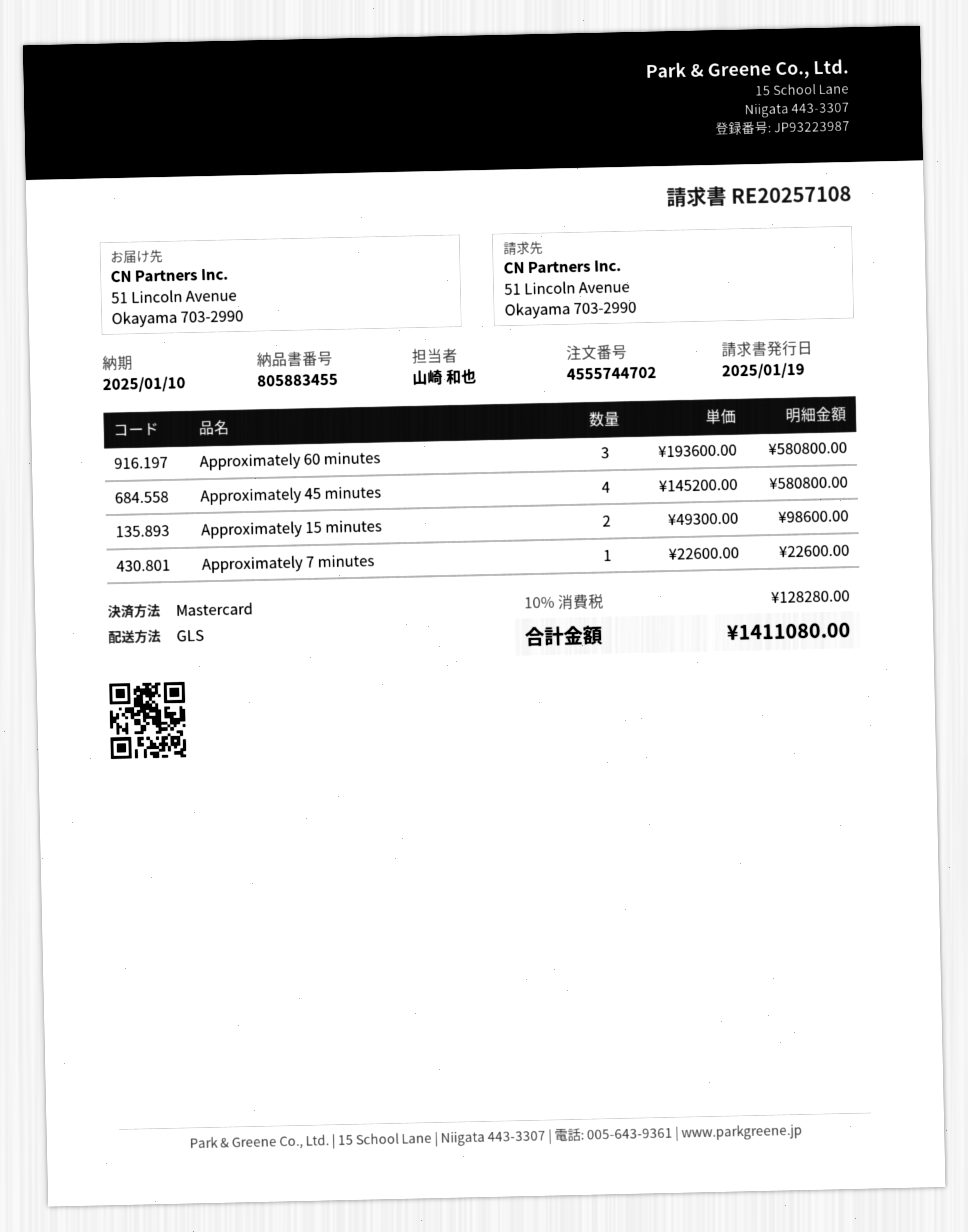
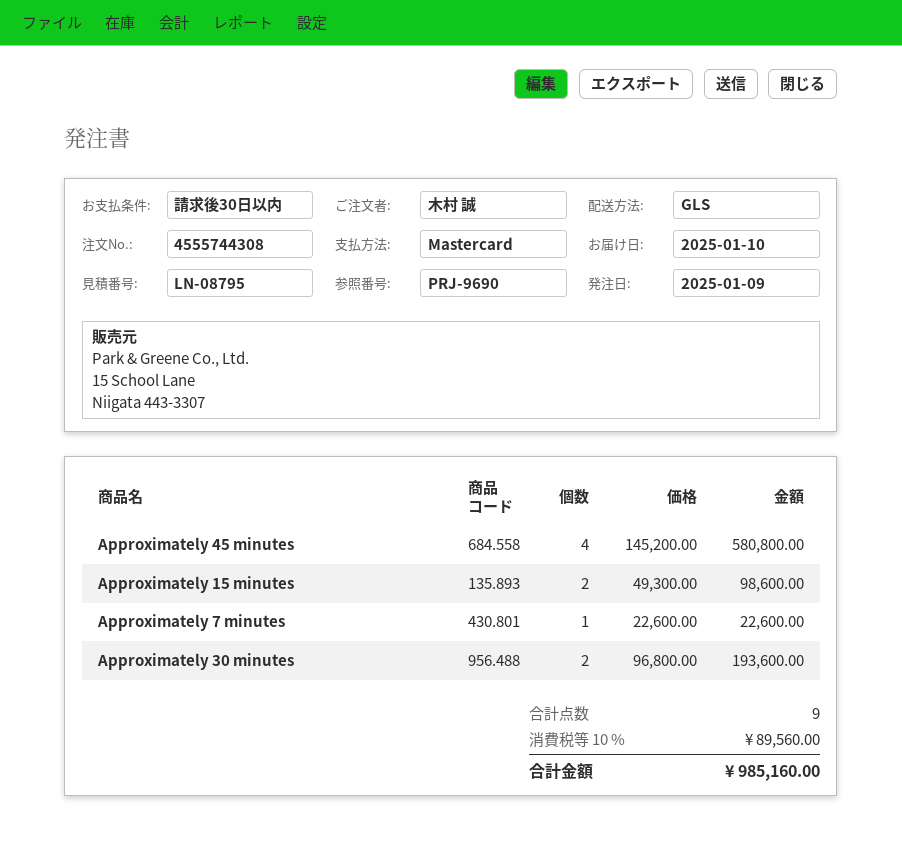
order number: 4555744702 -> 4555744308
Approximately 60 minutes: 3 x 193600.00 = 580800.00 -> none
Approximately 30 minutes: none -> 2 x 96800.00 = 193600.00
tax: 10% = 128280.00 -> 10% = 89560.00
total: 1411080.00 -> 985160.00

